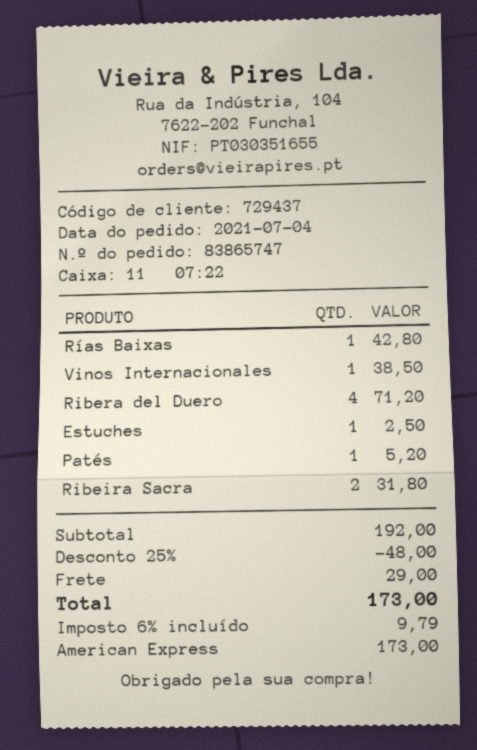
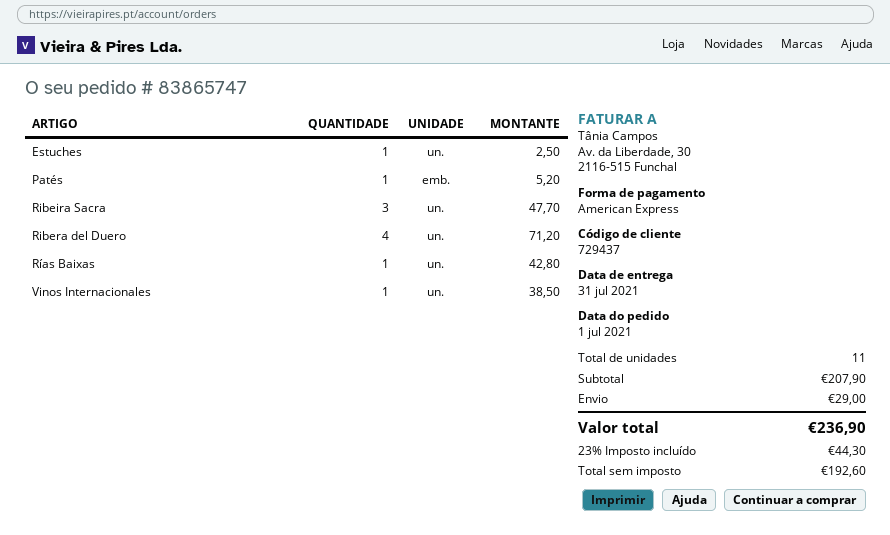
order date: 2021-07-04 -> 2021-07-01
Ribeira Sacra: 2 for 31.80 -> 3 for 47.70
subtotal: 192.00 -> 207.90
discount: 25% = 48.00 -> none
tax: 6% = 9.79 -> 23% = 44.30
total: 173.00 -> 236.90

